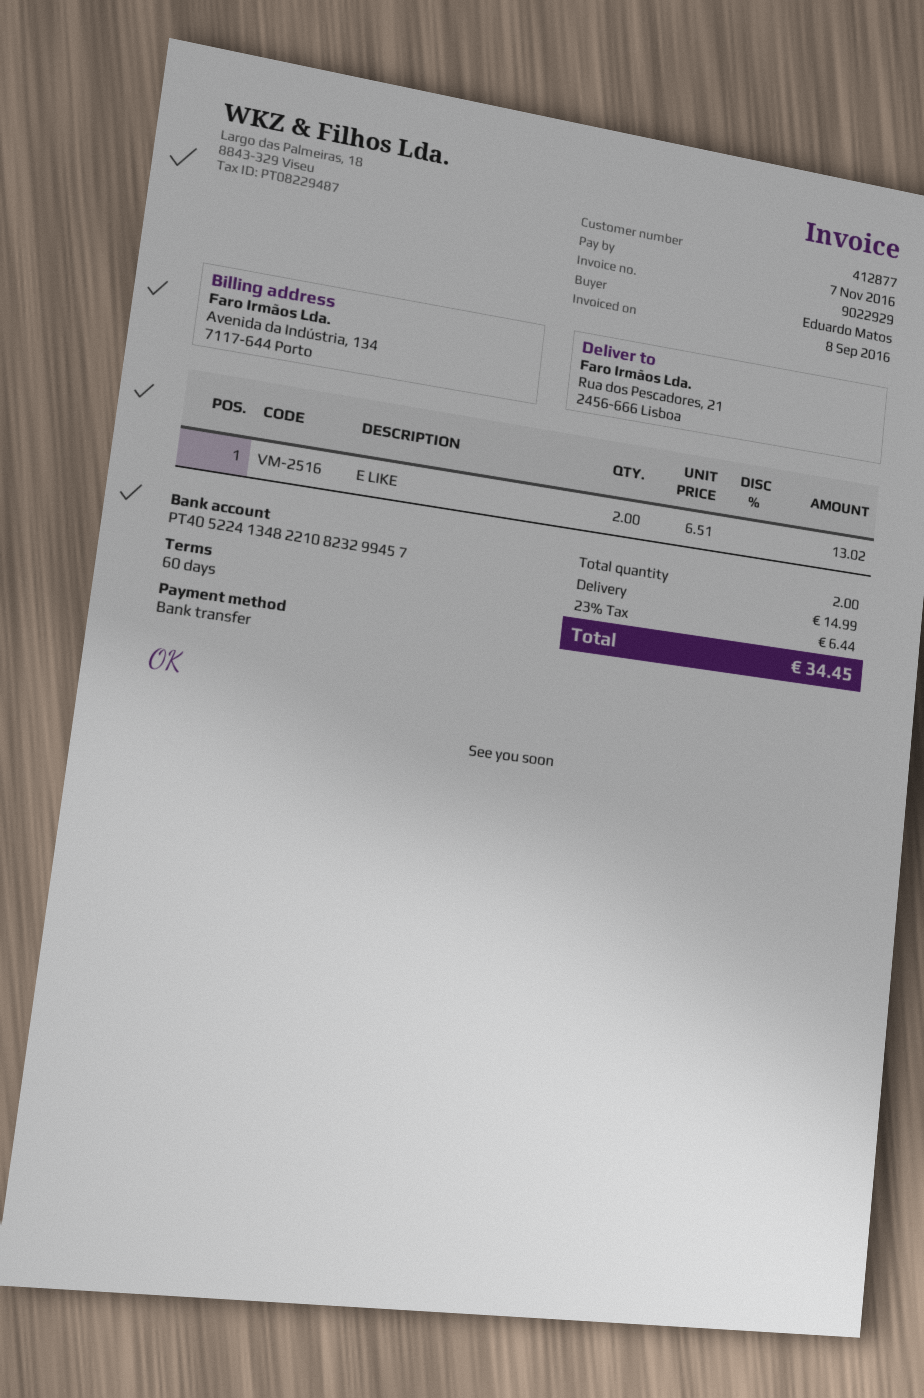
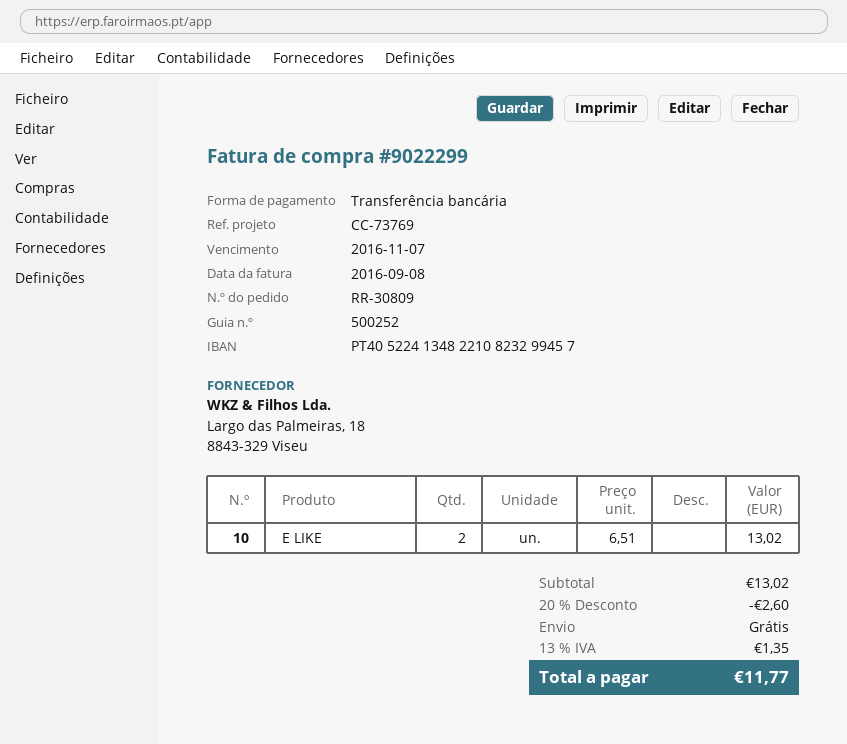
invoice number: 9022929 -> 9022299
discount: none -> 20% = 2.60
shipping: 14.99 -> 0.00
tax: 23% = 6.44 -> 13% = 1.35
total: 34.45 -> 11.77

